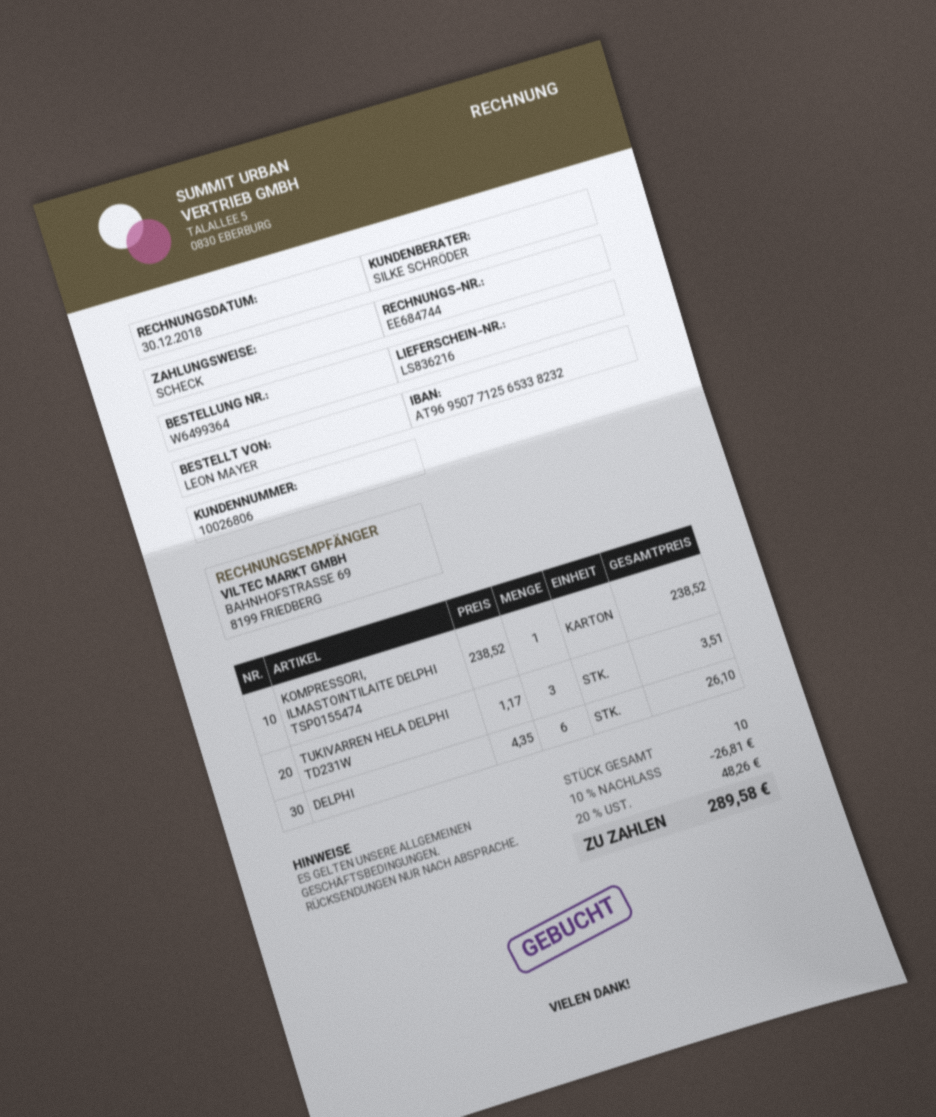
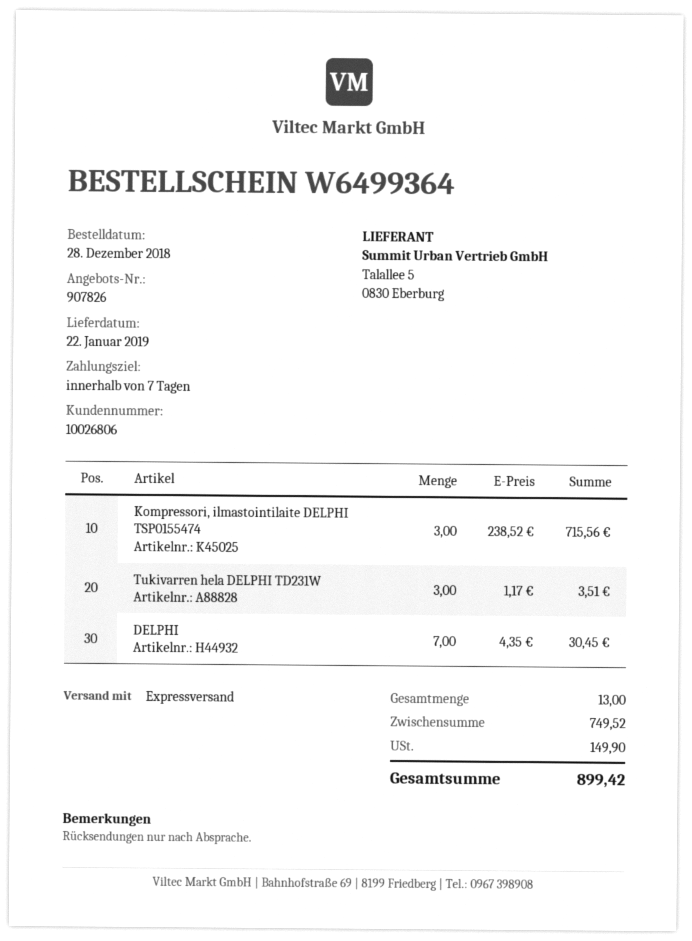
KOMPRESSORI, ILMASTOINTILAITE DELPHI TSP0155474: 1 x 238.52 = 238.52 -> 3 x 238.52 = 715.56
DELPHI: 6 x 4.35 = 26.10 -> 7 x 4.35 = 30.45
total quantity: 10 -> 13
discount: 10% = 26.81 -> none
tax: 48.26 -> 149.90
total: 289.58 -> 899.42

